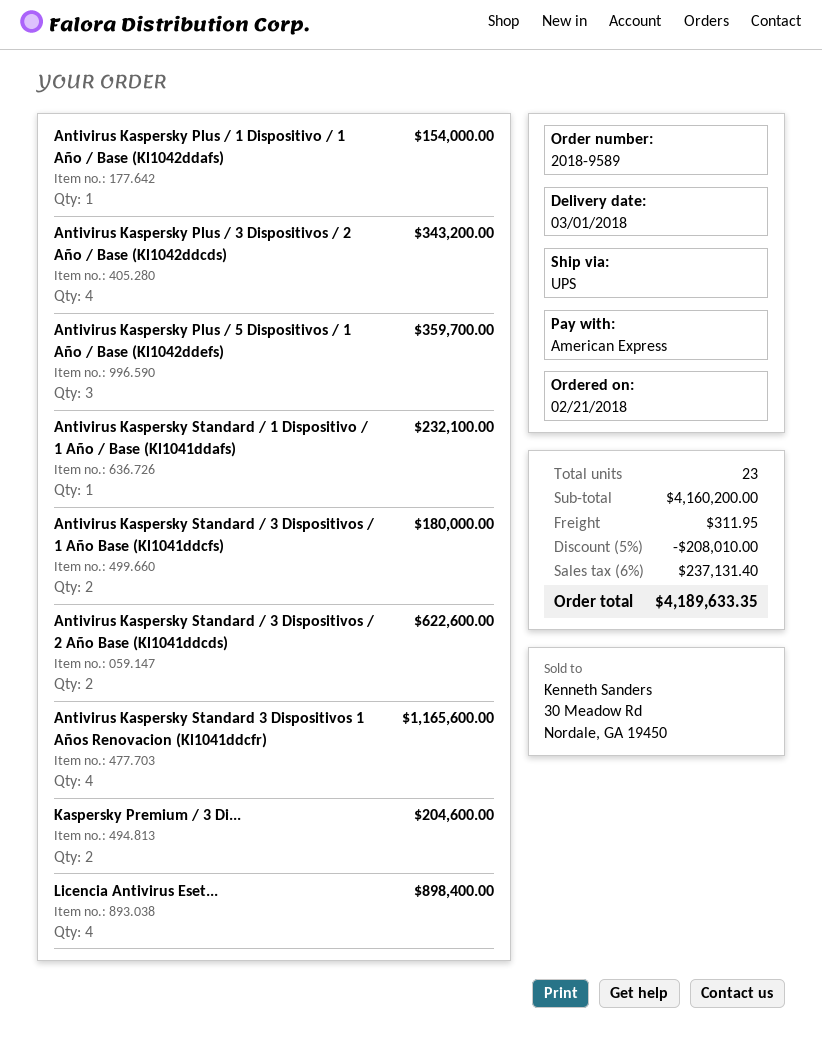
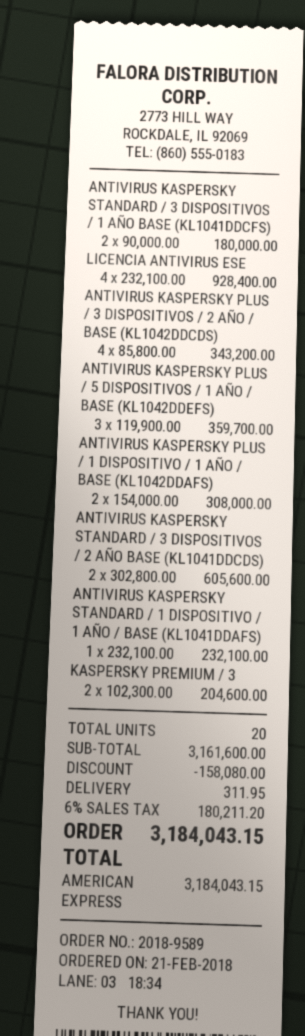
Antivirus Kaspersky Plus / 1 Dispositivo / 1 Año / Base (Kl1042ddafs): 1 for 154000.00 -> 2 for 308000.00
Antivirus Kaspersky Standard / 3 Dispositivos / 2 Año Base (Kl1041ddcds): 2 for 622600.00 -> 2 for 605600.00
Antivirus Kaspersky Standard 3 Dispositivos 1 Años Renovacion (Kl1041ddcfr): 4 for 1165600.00 -> none
Licencia Antivirus Eset...: 4 for 898400.00 -> 4 for 928400.00
total quantity: 23 -> 20
subtotal: 4160200.00 -> 3161600.00
discount: 208010.00 -> 158080.00
tax: 6% = 237131.40 -> 6% = 180211.20
total: 4189633.35 -> 3184043.15

